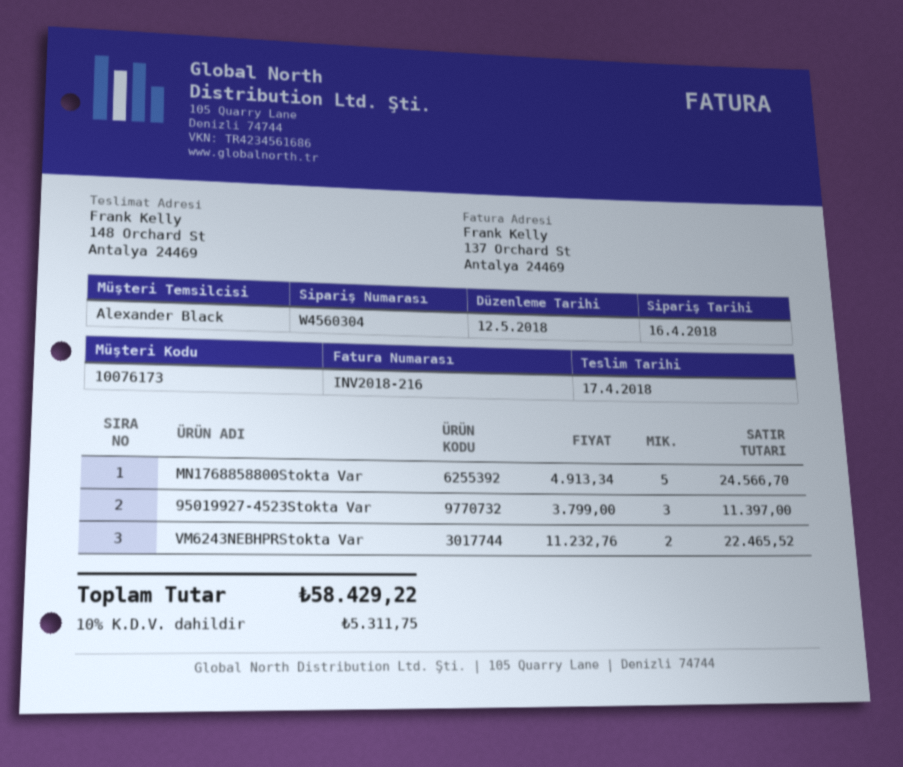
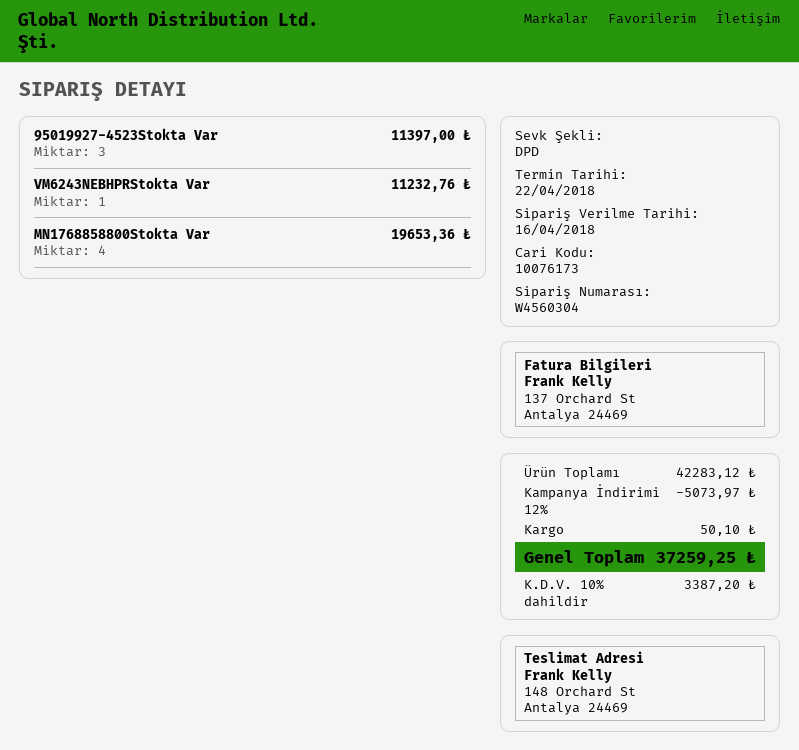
delivery date: 2018-04-17 -> 2018-04-22
MN1768858800Stokta Var: 5 for 24566.70 -> 4 for 19653.36
VM6243NEBHPRStokta Var: 2 for 22465.52 -> 1 for 11232.76
discount: none -> 12% = 5073.97
shipping: none -> 50.10
tax: 10% = 5311.75 -> 10% = 3387.20
total: 58429.22 -> 37259.25

